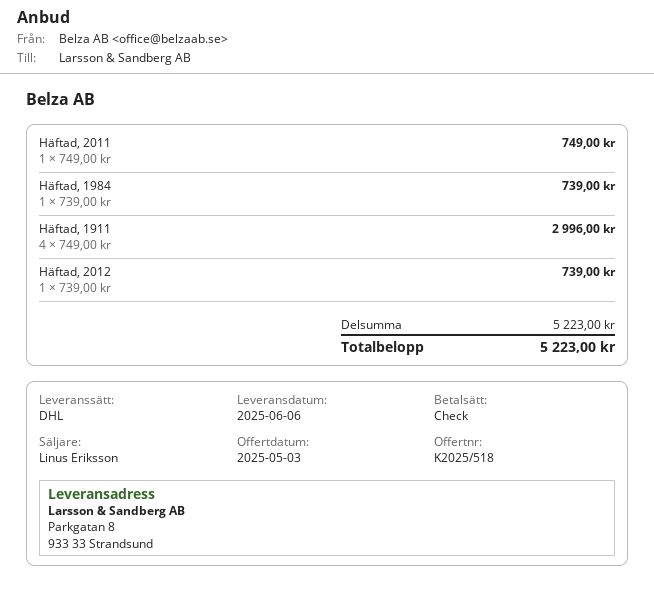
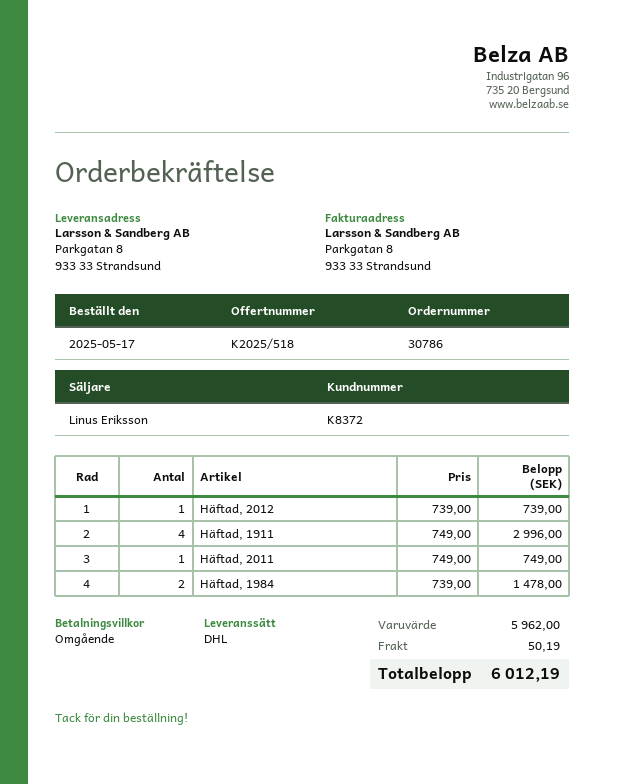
Häftad, 1984: 1 x 739.00 = 739.00 -> 2 x 739.00 = 1478.00
subtotal: 5223.00 -> 5962.00
shipping: none -> 50.19
total: 5223.00 -> 6012.19

